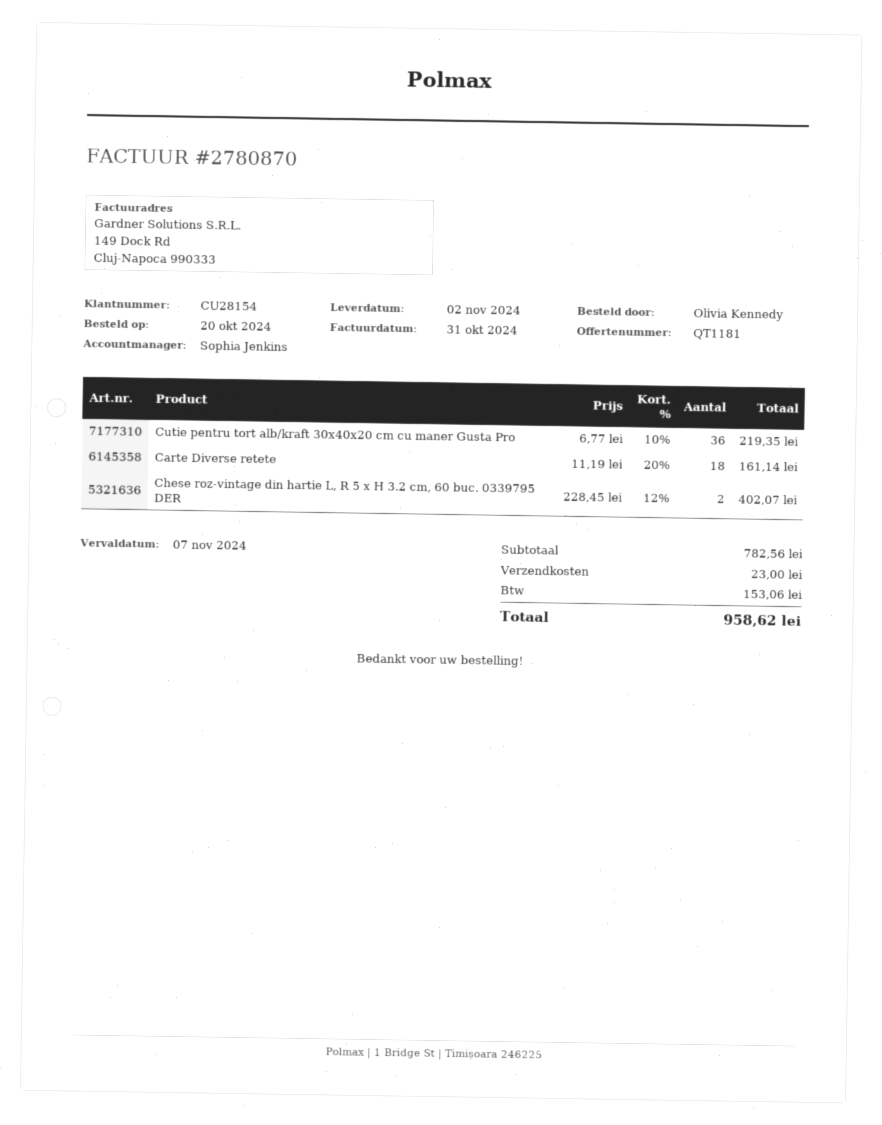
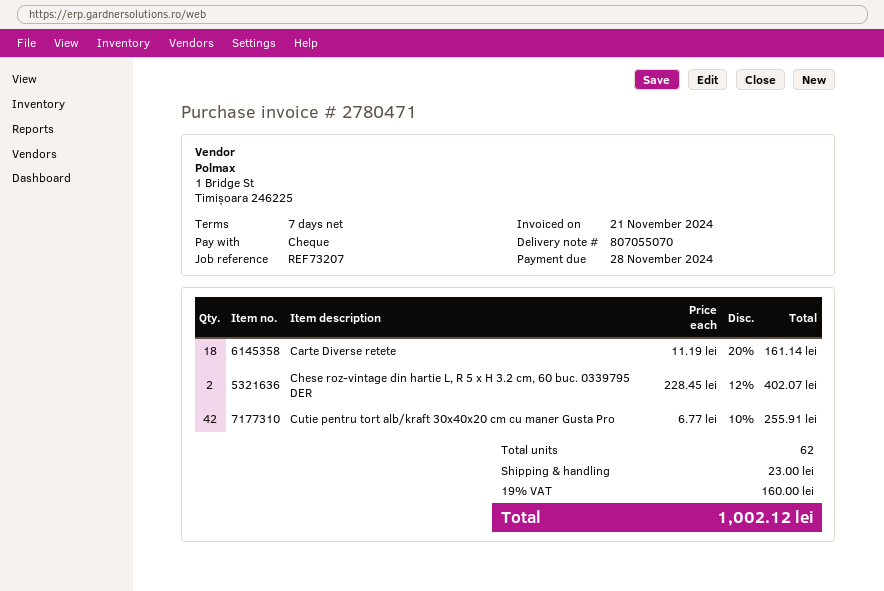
invoice number: 2780870 -> 2780471
invoice date: 2024-10-31 -> 2024-11-21
due date: 2024-11-07 -> 2024-11-28
Cutie pentru tort alb/kraft 30x40x20 cm cu maner Gusta Pro: 36 x 6.77 - 10% = 219.35 -> 42 x 6.77 - 10% = 255.91
tax: 153.06 -> 160.00
total: 958.62 -> 1002.12

